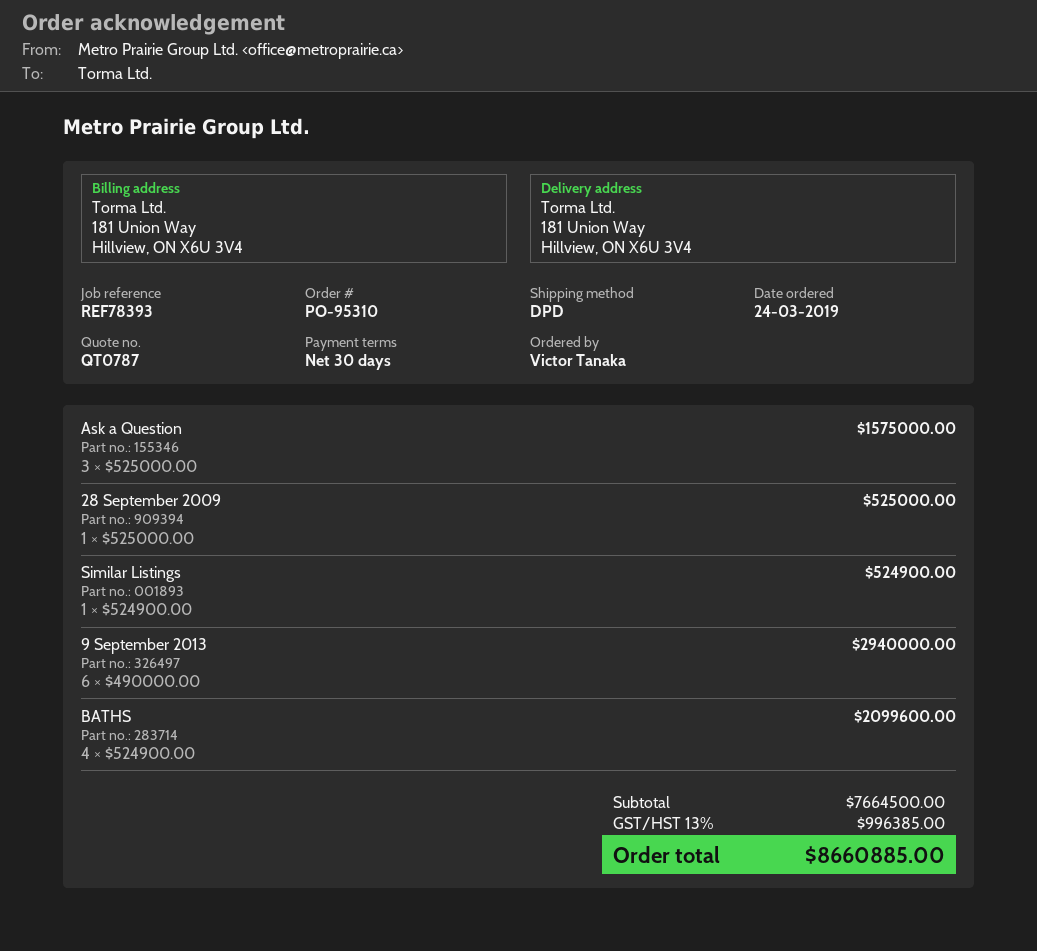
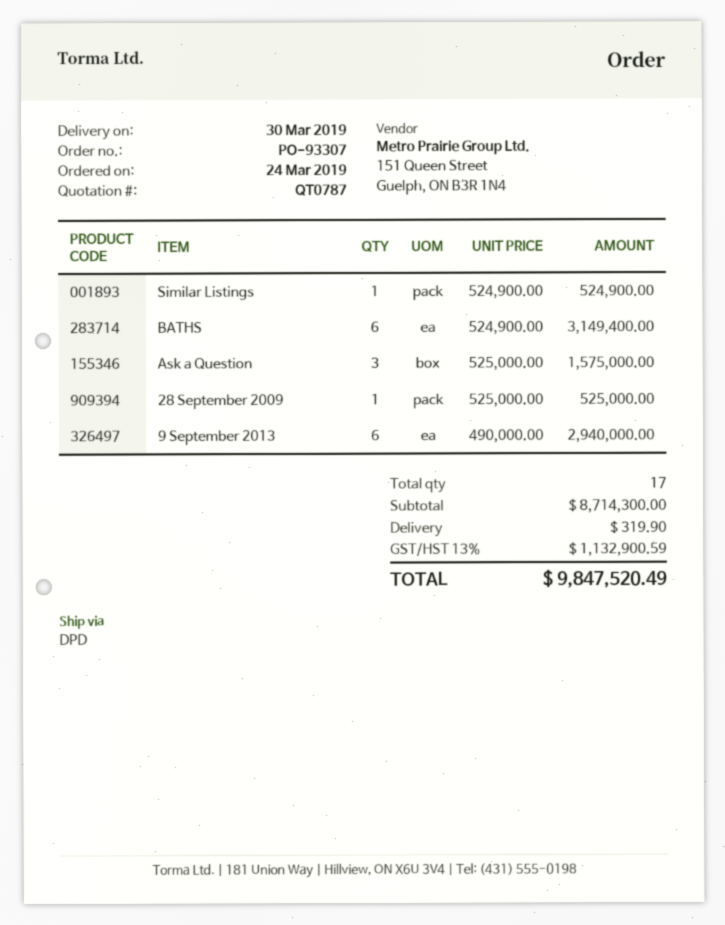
order number: PO-95310 -> PO-93307
BATHS: 4 x 524900.00 = 2099600.00 -> 6 x 524900.00 = 3149400.00
subtotal: 7664500.00 -> 8714300.00
shipping: none -> 319.90
tax: 13% = 996385.00 -> 13% = 1132900.59
total: 8660885.00 -> 9847520.49

